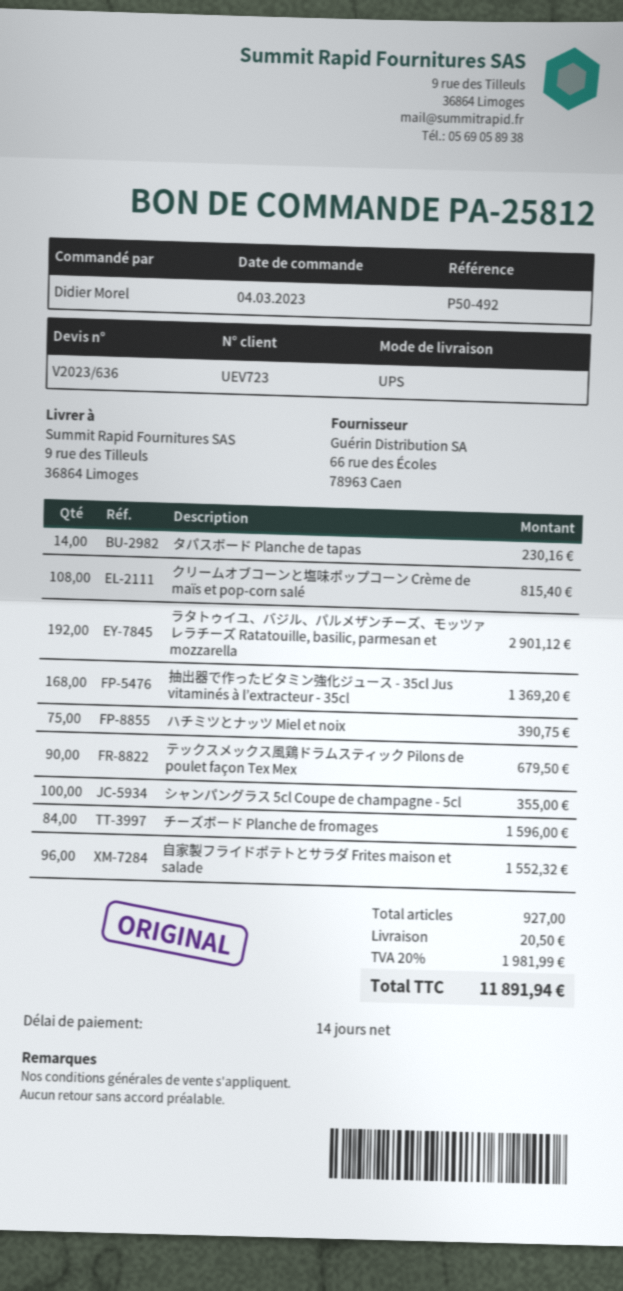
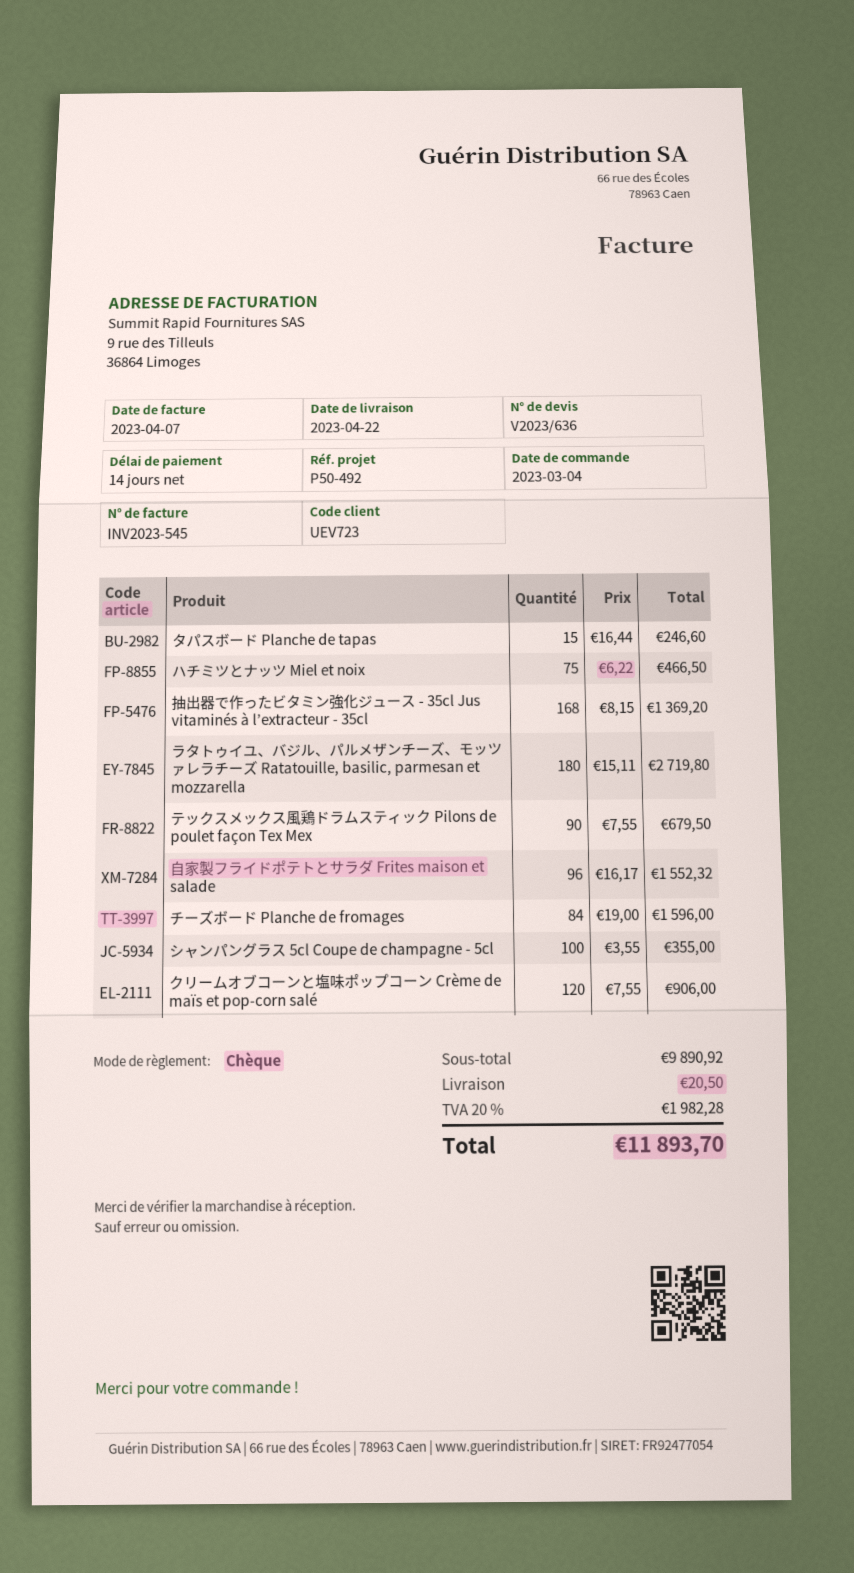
タパスボード Planche de tapas: 14 for 230.16 -> 15 for 246.60
クリームオブコーンと塩味ポップコーン Crème de maïs et pop-corn salé: 108 for 815.40 -> 120 for 906.00
ラタトゥイユ、バジル、パルメザンチーズ、モッツァレラチーズ Ratatouille, basilic, parmesan et mozzarella: 192 for 2901.12 -> 180 for 2719.80
ハチミツとナッツ Miel et noix: 75 for 390.75 -> 75 for 466.50
tax: 20% = 1981.99 -> 20% = 1982.28
total: 11891.94 -> 11893.70

